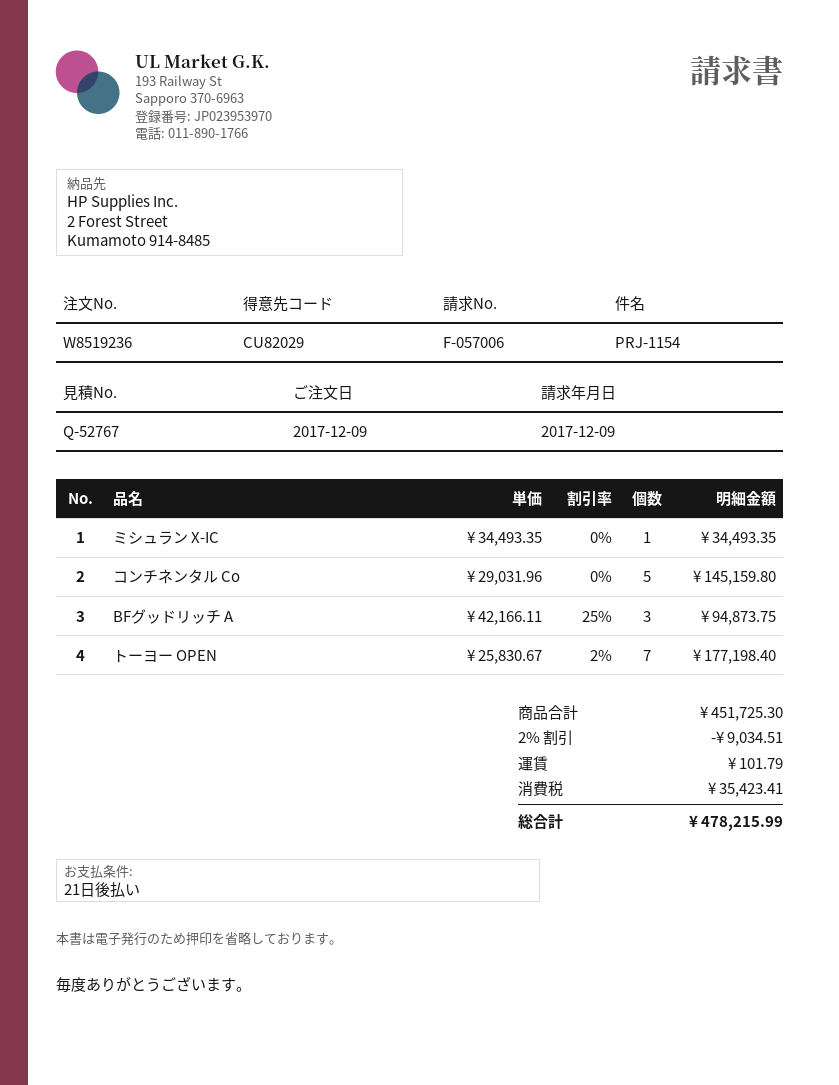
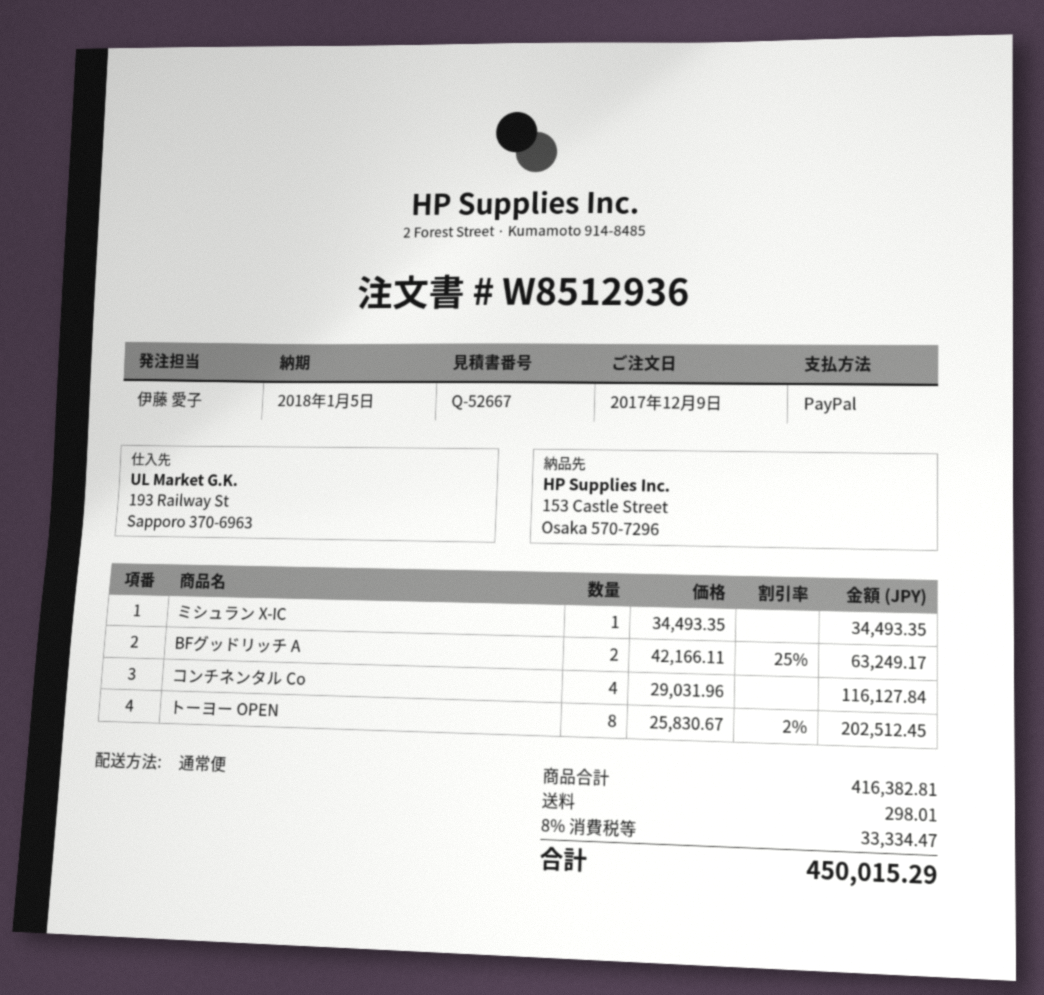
quote number: Q-52767 -> Q-52667
order number: W8519236 -> W8512936
ship to: 2 Forest Street, Kumamoto 914-8485 -> 153 Castle Street, Osaka 570-7296
コンチネンタル Co: 5 x 29031.96 = 145159.80 -> 4 x 29031.96 = 116127.84
BFグッドリッチ A: 3 x 42166.11 - 25% = 94873.75 -> 2 x 42166.11 - 25% = 63249.17
トーヨー OPEN: 7 x 25830.67 - 2% = 177198.40 -> 8 x 25830.67 - 2% = 202512.45
subtotal: 451725.30 -> 416382.81
discount: 2% = 9034.51 -> none
shipping: 101.79 -> 298.01
tax: 35423.41 -> 33334.47
total: 478215.99 -> 450015.29

